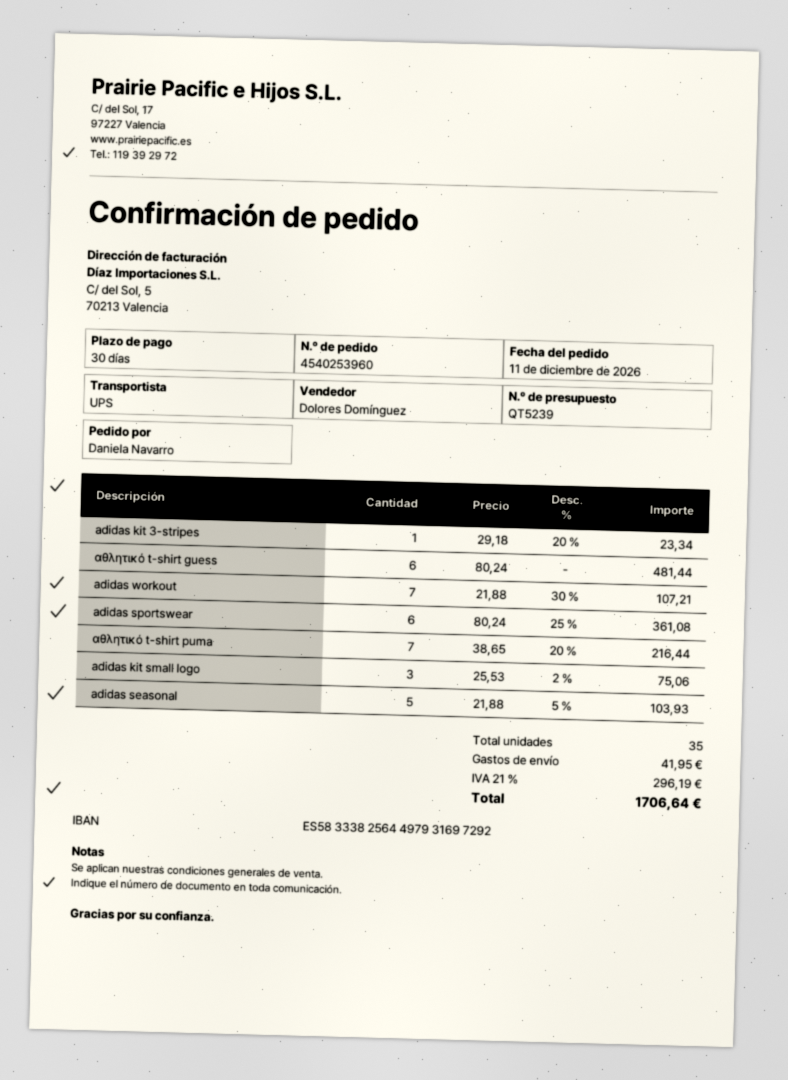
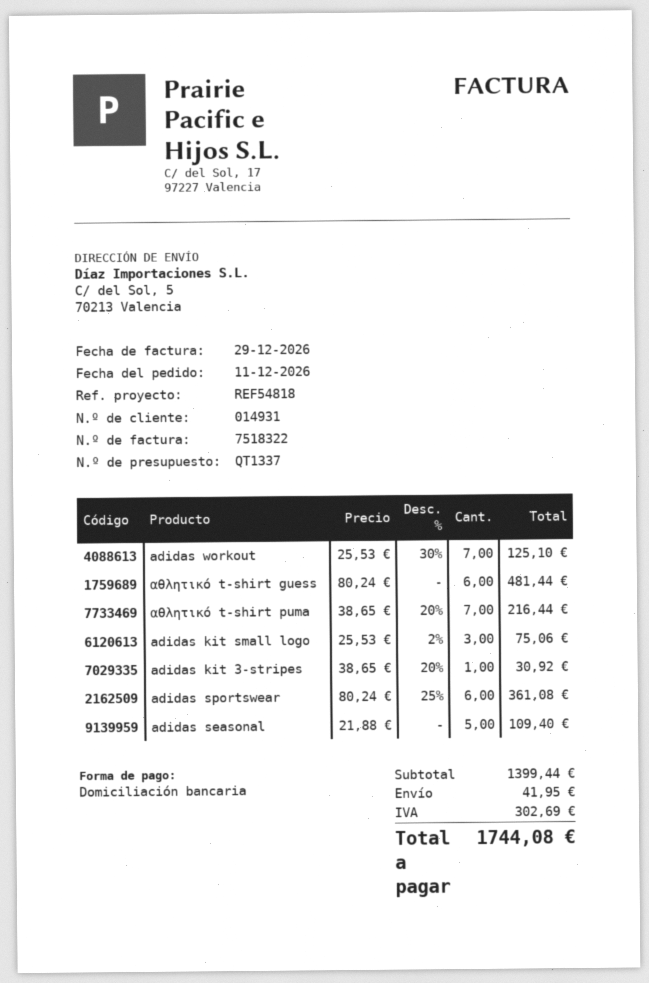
quote number: QT5239 -> QT1337
adidas kit 3‑stripes: 1 x 29.18 - 20% = 23.34 -> 1 x 38.65 - 20% = 30.92
adidas workout: 7 x 21.88 - 30% = 107.21 -> 7 x 25.53 - 30% = 125.10
adidas seasonal: 5 x 21.88 - 5% = 103.93 -> 5 x 21.88 = 109.40
tax: 296.19 -> 302.69
total: 1706.64 -> 1744.08

